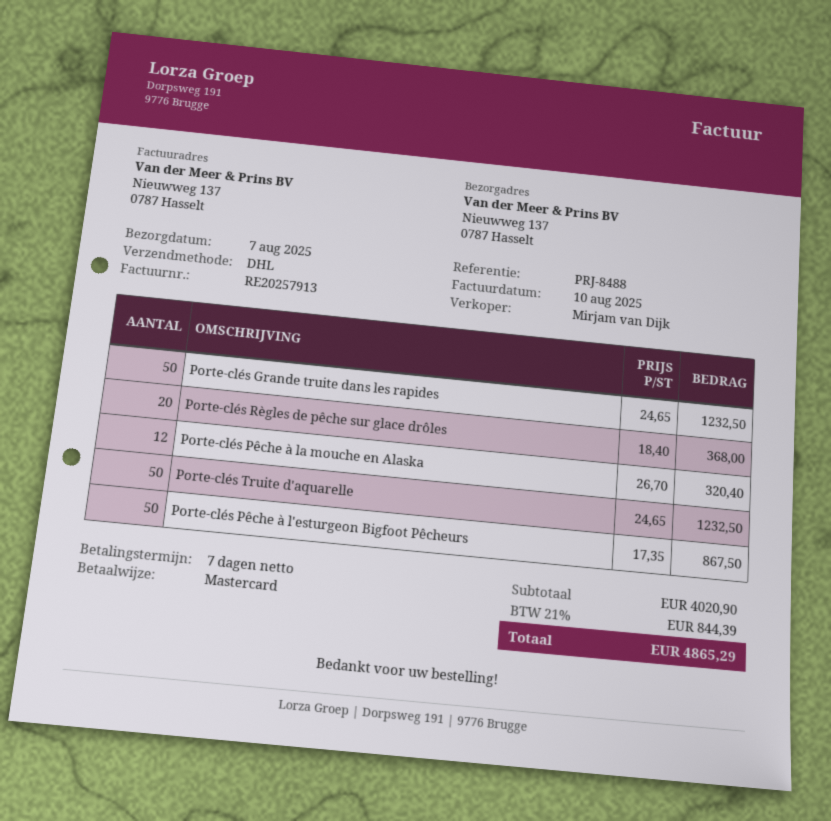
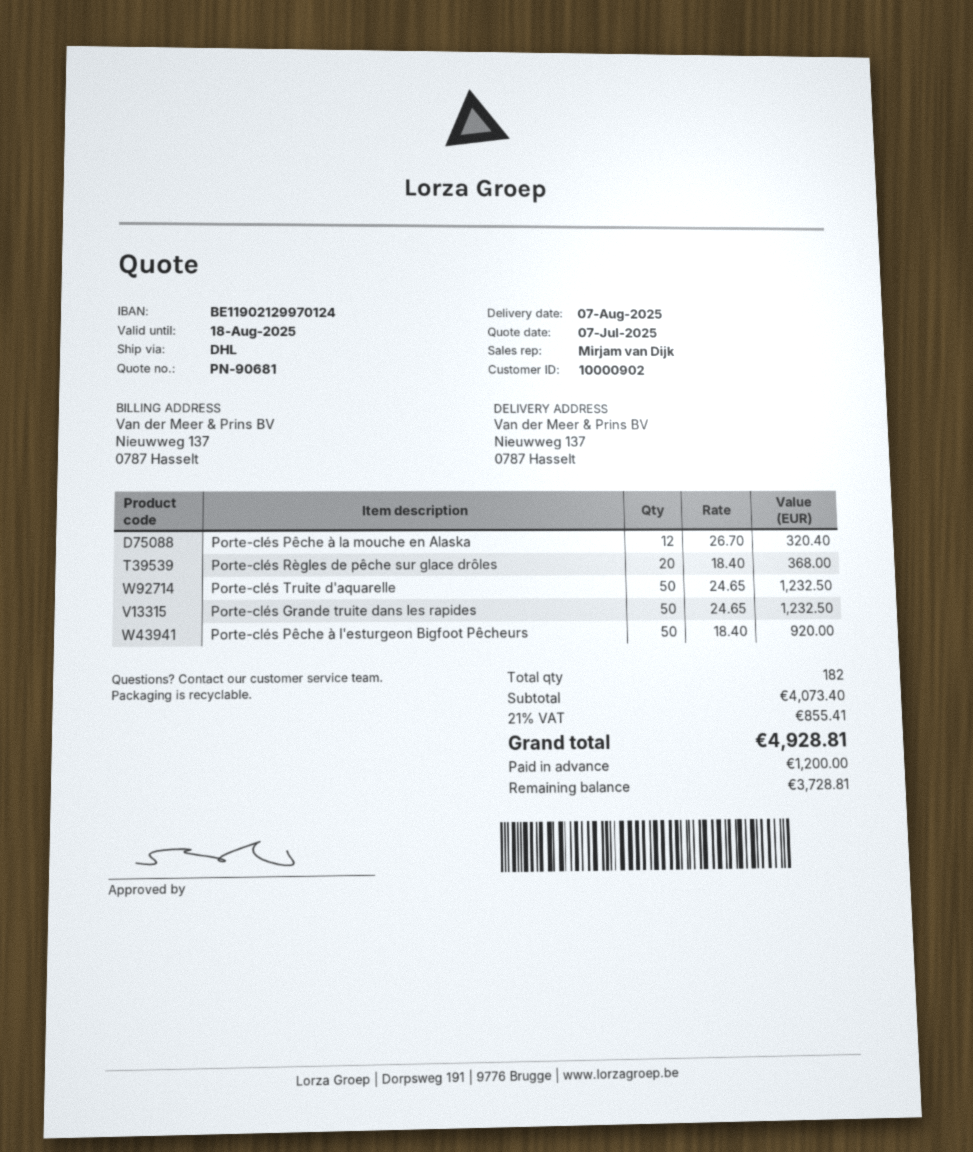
Porte-clés Pêche à l'esturgeon Bigfoot Pêcheurs: 50 x 17.35 = 867.50 -> 50 x 18.40 = 920.00
subtotal: 4020.90 -> 4073.40
tax: 21% = 844.39 -> 21% = 855.41
total: 4865.29 -> 4928.81

